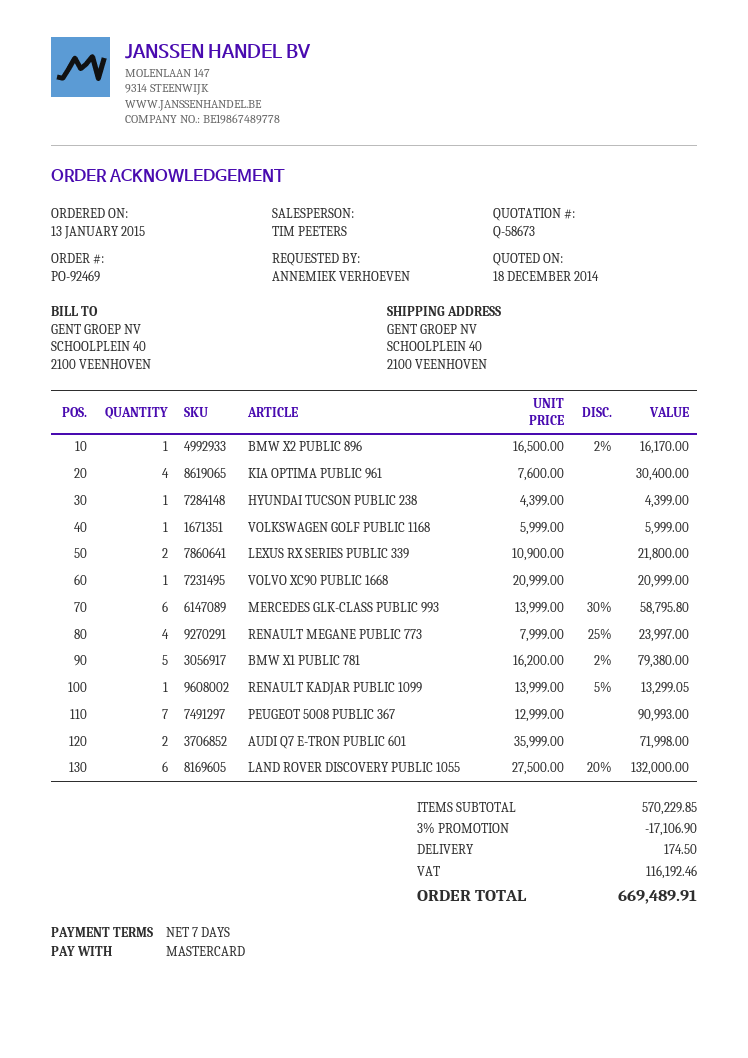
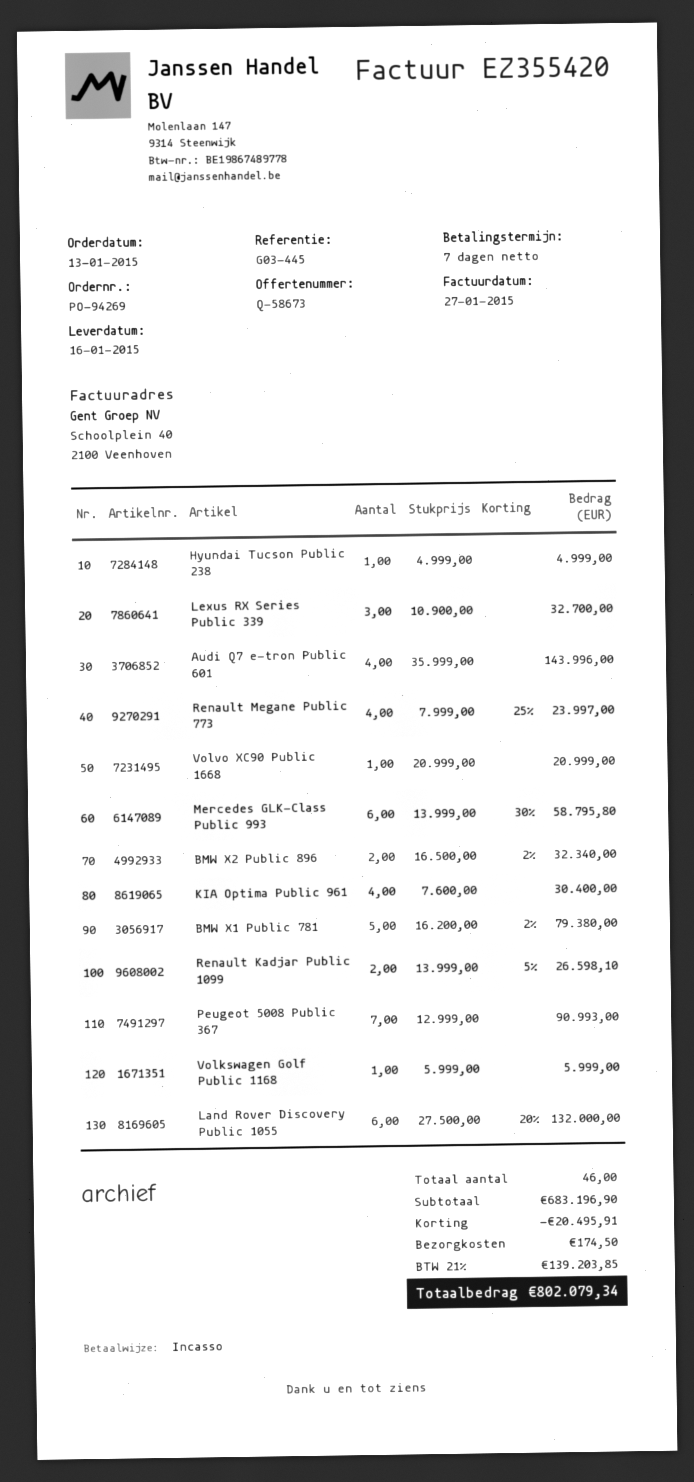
order number: PO-92469 -> PO-94269
payment method: Mastercard -> direct debit
BMW X2 PUBLIC 896: 1 x 16500.00 - 2% = 16170.00 -> 2 x 16500.00 - 2% = 32340.00
HYUNDAI TUCSON PUBLIC 238: 1 x 4399.00 = 4399.00 -> 1 x 4999.00 = 4999.00
LEXUS RX SERIES PUBLIC 339: 2 x 10900.00 = 21800.00 -> 3 x 10900.00 = 32700.00
RENAULT KADJAR PUBLIC 1099: 1 x 13999.00 - 5% = 13299.05 -> 2 x 13999.00 - 5% = 26598.10
AUDI Q7 E-TRON PUBLIC 601: 2 x 35999.00 = 71998.00 -> 4 x 35999.00 = 143996.00
subtotal: 570229.85 -> 683196.90
discount: 17106.90 -> 20495.91
tax: 116192.46 -> 139203.85
total: 669489.91 -> 802079.34

